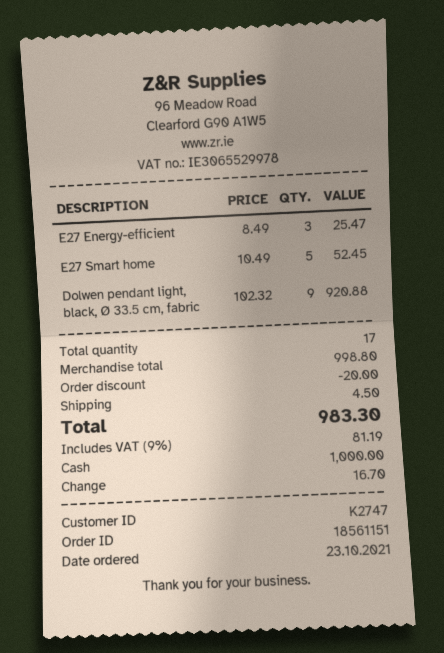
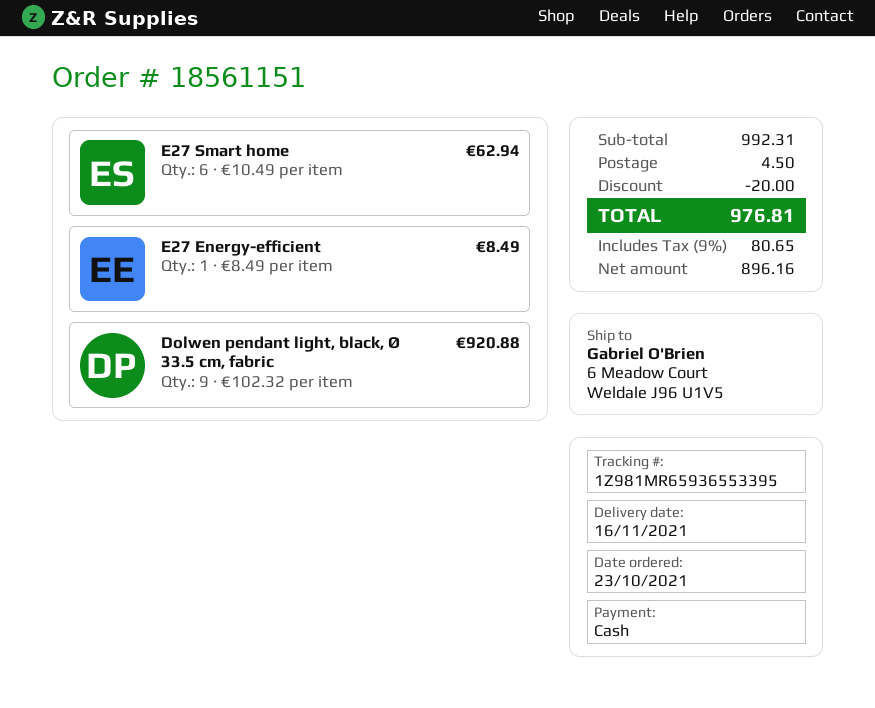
E27 Energy-efficient: 3 x 8.49 = 25.47 -> 1 x 8.49 = 8.49
E27 Smart home: 5 x 10.49 = 52.45 -> 6 x 10.49 = 62.94
subtotal: 998.80 -> 992.31
tax: 9% = 81.19 -> 9% = 80.65
total: 983.30 -> 976.81

